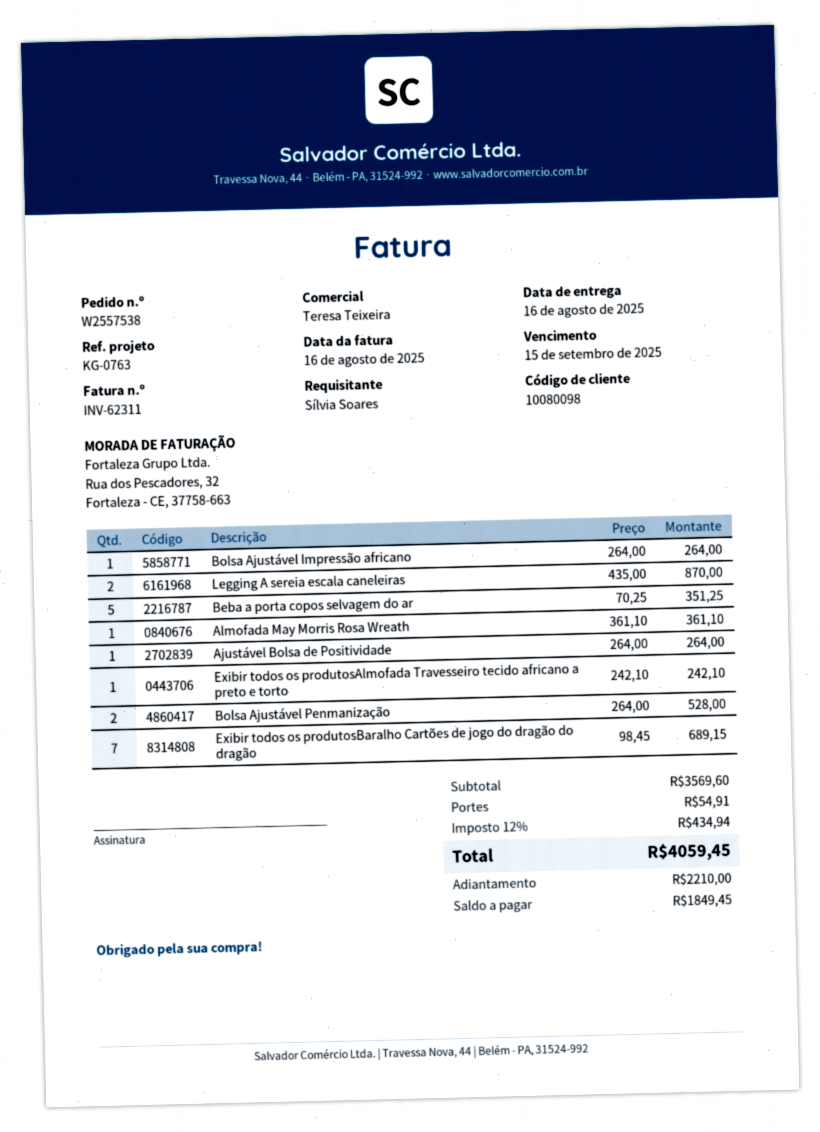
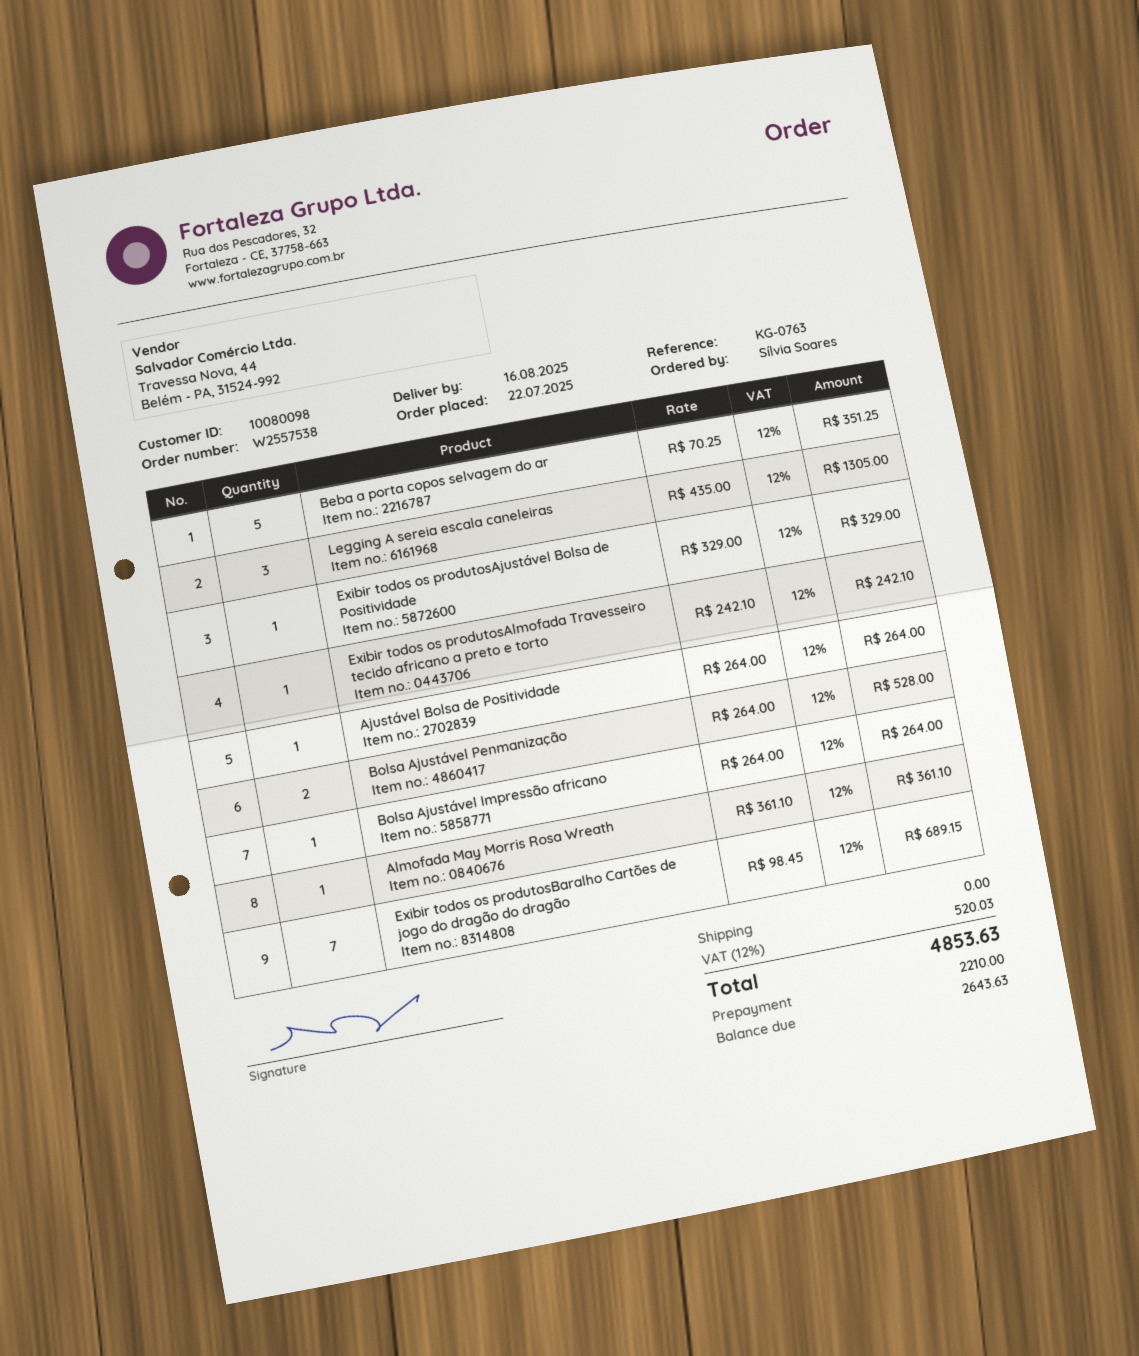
Legging A sereia escala caneleiras: 2 x 435.00 = 870.00 -> 3 x 435.00 = 1305.00
Exibir todos os produtosAjustável Bolsa de Positividade: none -> 1 x 329.00 = 329.00
shipping: 54.91 -> 0.00
tax: 12% = 434.94 -> 12% = 520.03
total: 4059.45 -> 4853.63
balance: 1849.45 -> 2643.63

